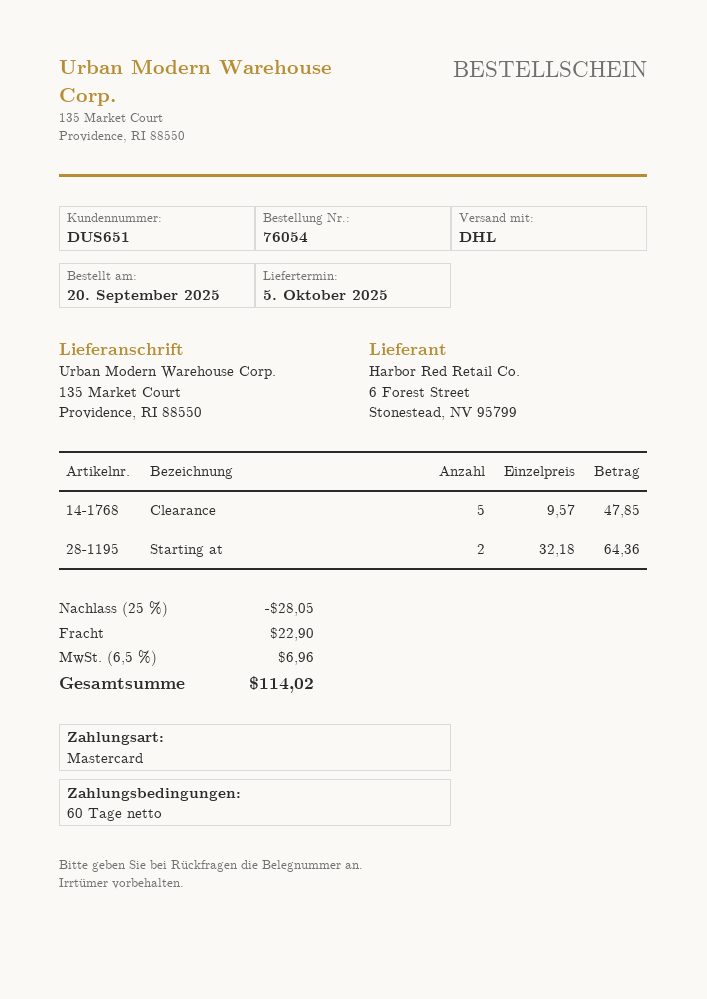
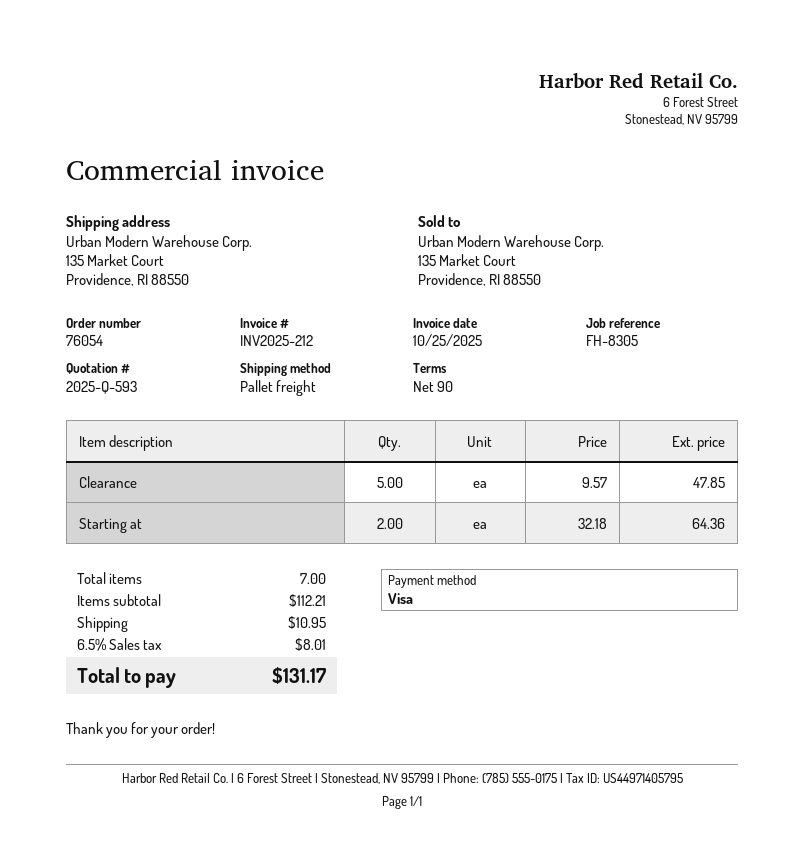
payment terms: 60 days -> 90 days
payment method: Mastercard -> Visa
shipping method: DHL -> pallet freight
discount: 25% = 28.05 -> none
shipping: 22.90 -> 10.95
tax: 6.5% = 6.96 -> 6.5% = 8.01
total: 114.02 -> 131.17

